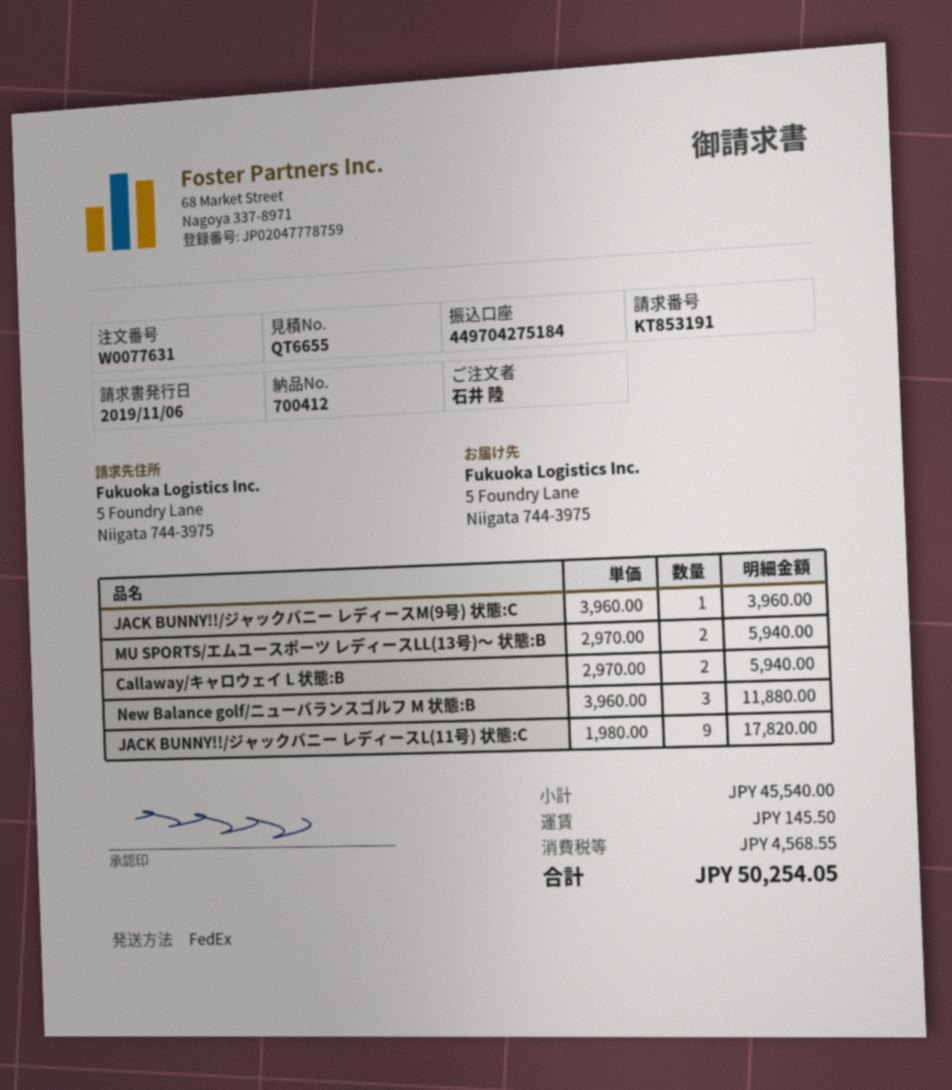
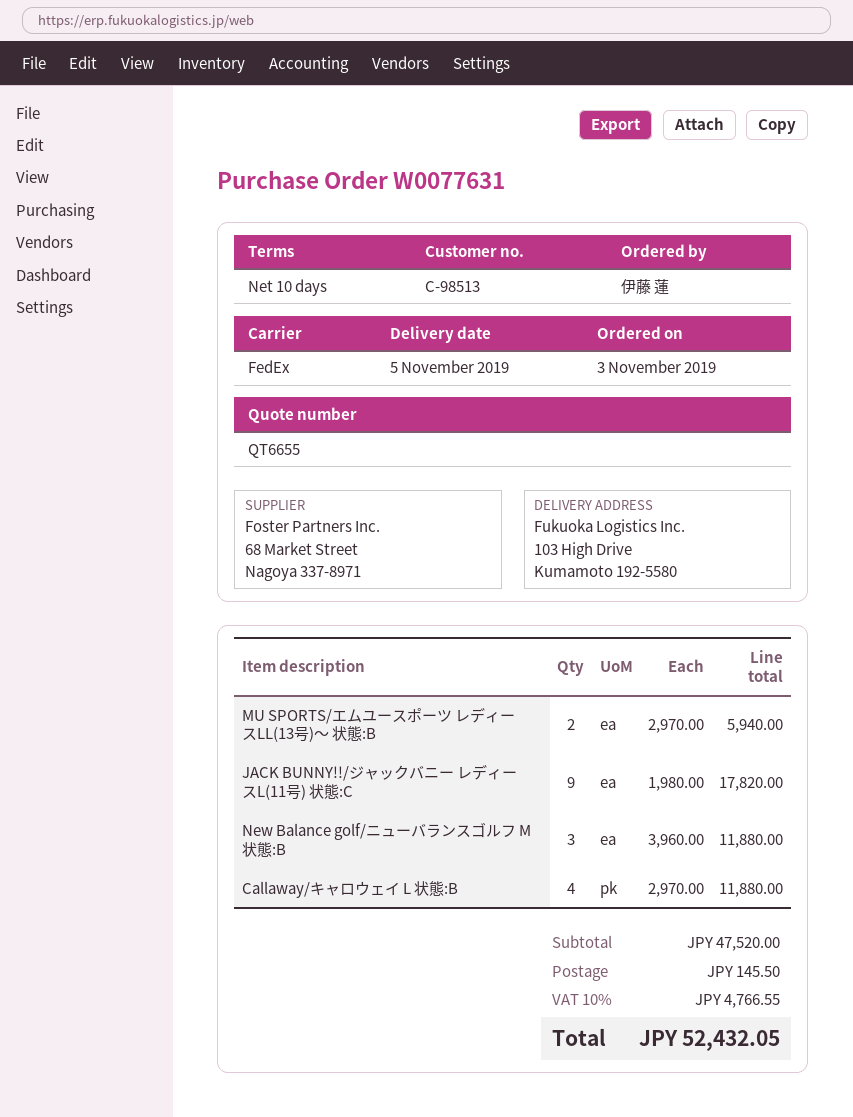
ordered by: 石井 陸 -> 伊藤 蓮
ship to: 5 Foundry Lane, Niigata 744-3975 -> 103 High Drive, Kumamoto 192-5580
JACK BUNNY!!/ジャックバニー レディースM(9号) 状態:C: 1 x 3960.00 = 3960.00 -> none
Callaway/キャロウェイ L 状態:B: 2 x 2970.00 = 5940.00 -> 4 x 2970.00 = 11880.00
subtotal: 45540.00 -> 47520.00
tax: 4568.55 -> 4766.55
total: 50254.05 -> 52432.05

